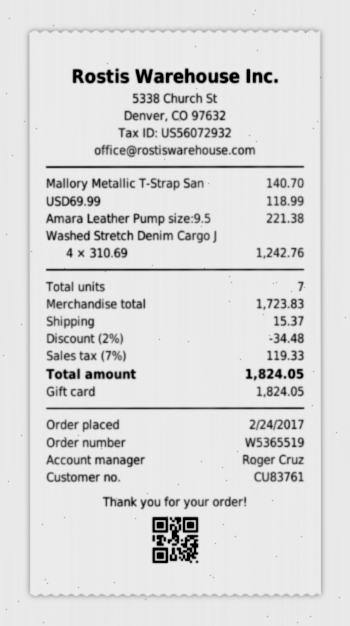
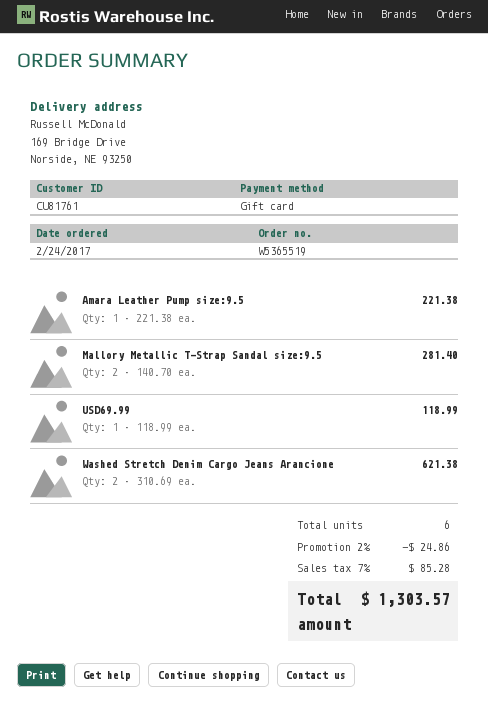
customer number: CU83761 -> CU81761
Mallory Metallic T-Strap San: 1 x 140.70 = 140.70 -> 2 x 140.70 = 281.40
Washed Stretch Denim Cargo J: 4 x 310.69 = 1242.76 -> 2 x 310.69 = 621.38
total quantity: 7 -> 6
discount: 2% = 34.48 -> 2% = 24.86
shipping: 15.37 -> none
tax: 7% = 119.33 -> 7% = 85.28
total: 1824.05 -> 1303.57

